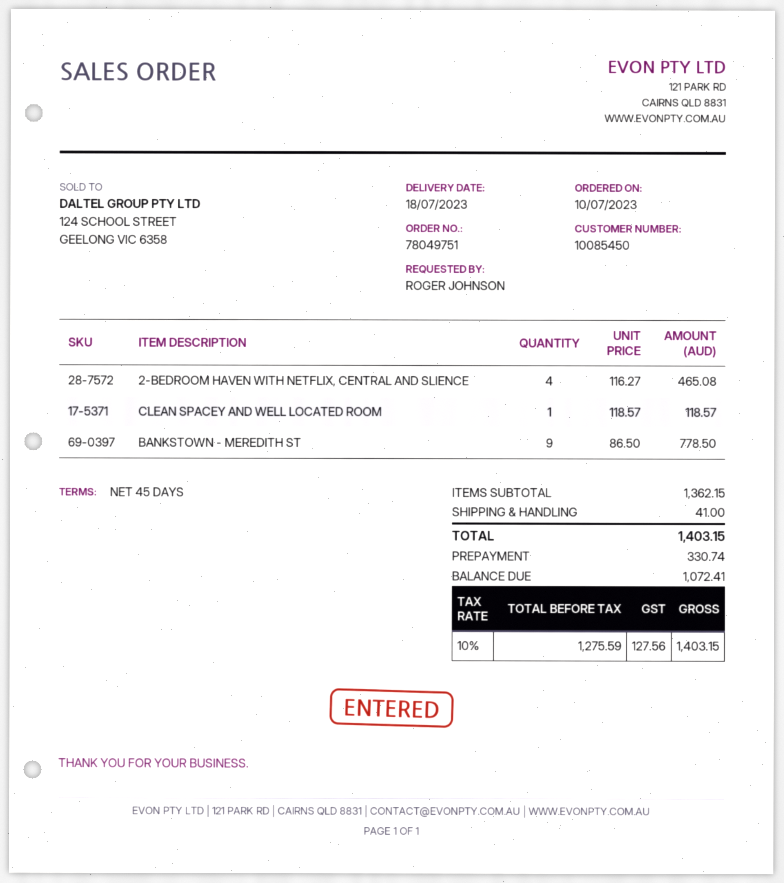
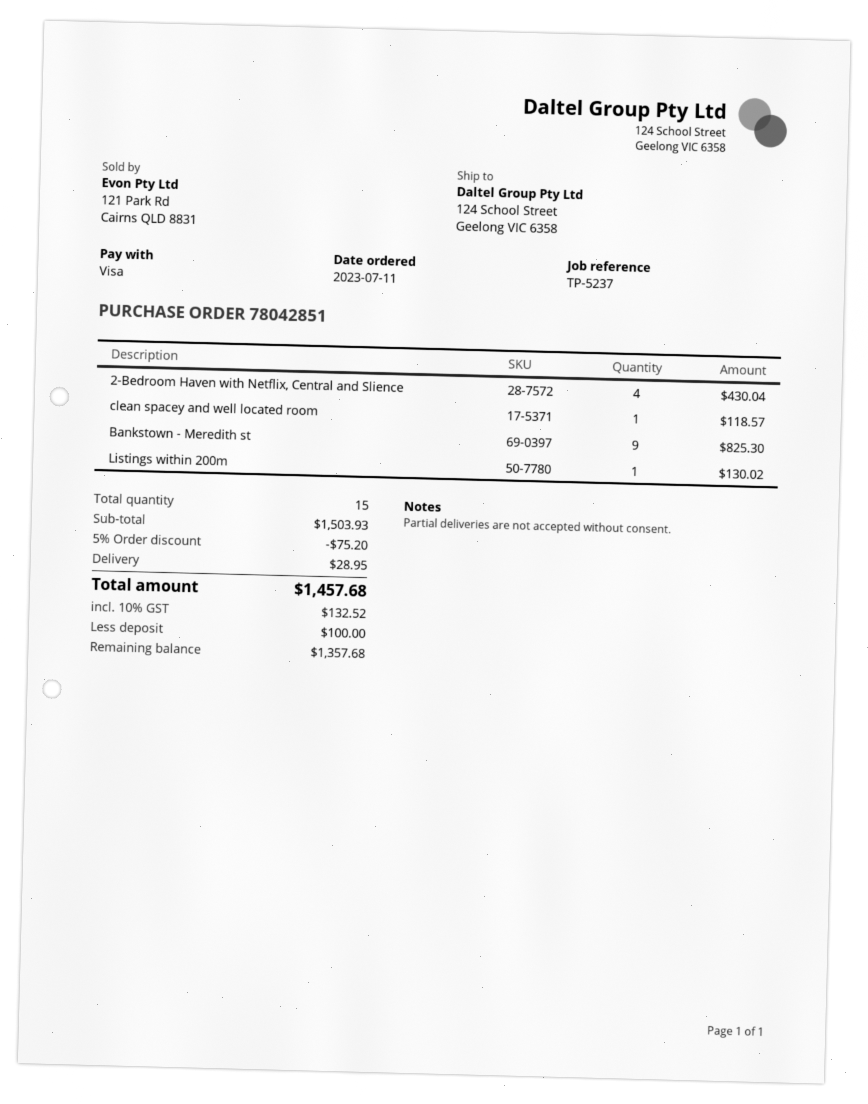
order number: 78049751 -> 78042851
order date: 2023-07-10 -> 2023-07-11
2-BEDROOM HAVEN WITH NETFLIX, CENTRAL AND SLIENCE: 4 for 465.08 -> 4 for 430.04
BANKSTOWN - MEREDITH ST: 9 for 778.50 -> 9 for 825.30
Listings within 200m: none -> 1 for 130.02
subtotal: 1362.15 -> 1503.93
discount: none -> 5% = 75.20
shipping: 41.00 -> 28.95
tax: 10% = 127.56 -> 10% = 132.52
total: 1403.15 -> 1457.68
deposit: 330.74 -> 100.00
balance: 1072.41 -> 1357.68

